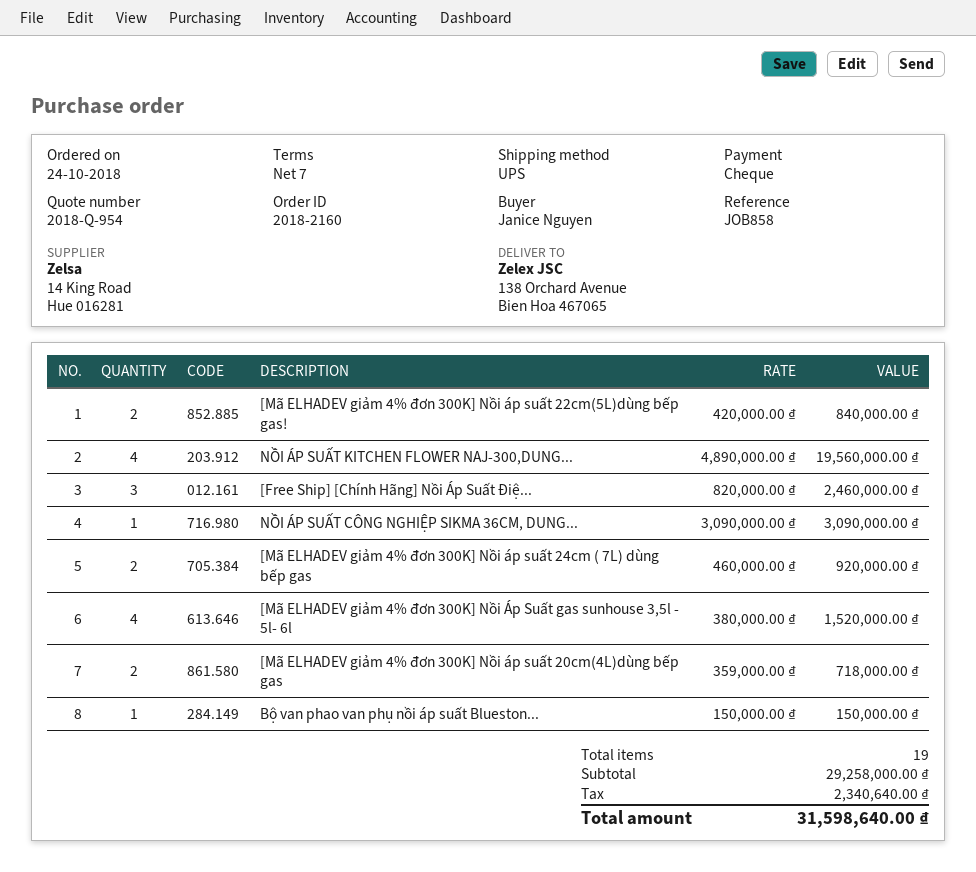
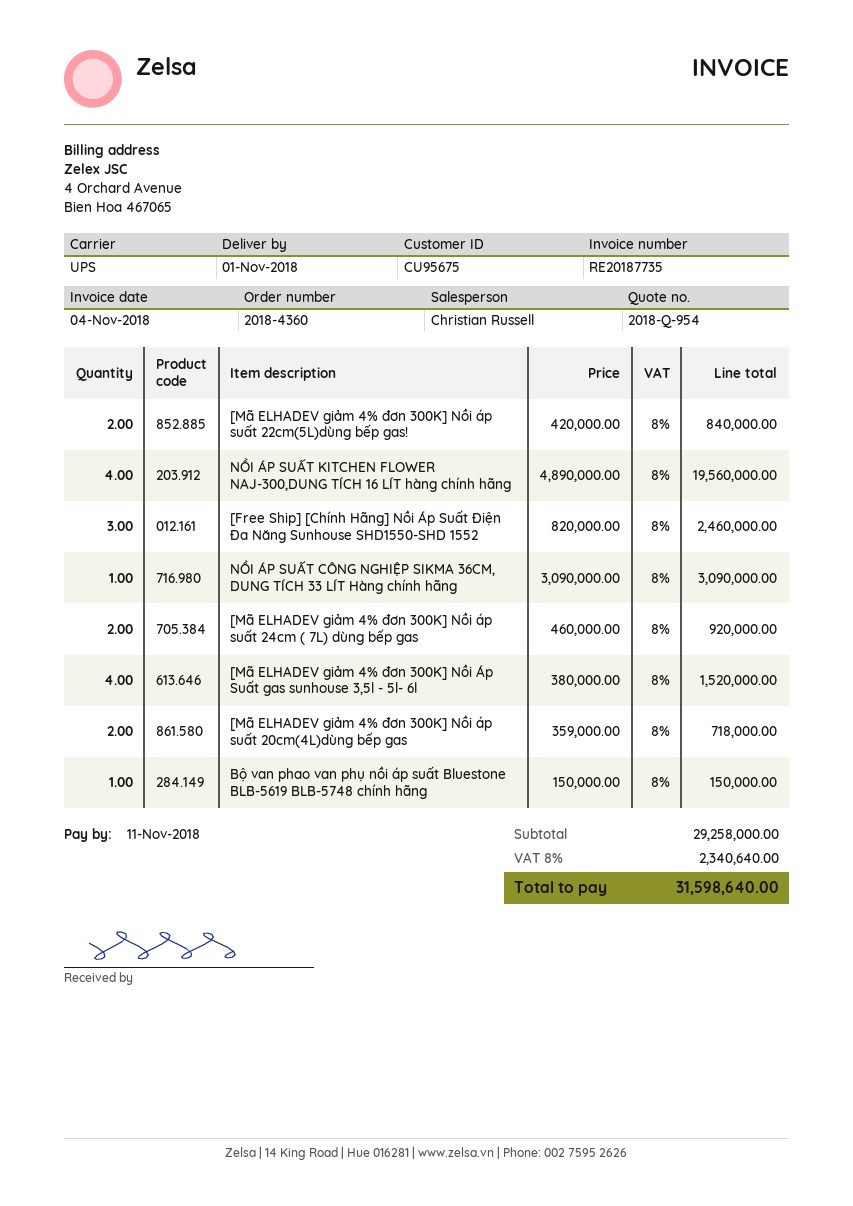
order number: 2018-2160 -> 2018-4360

